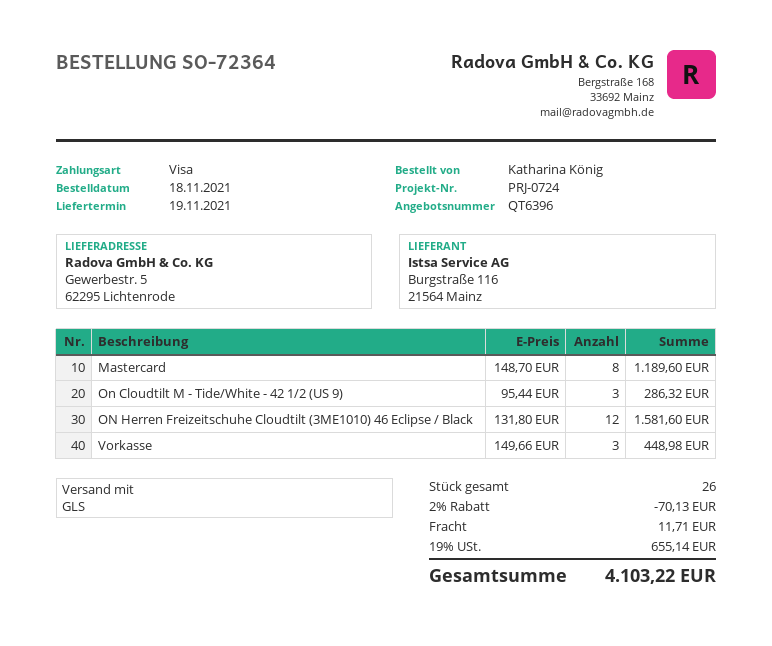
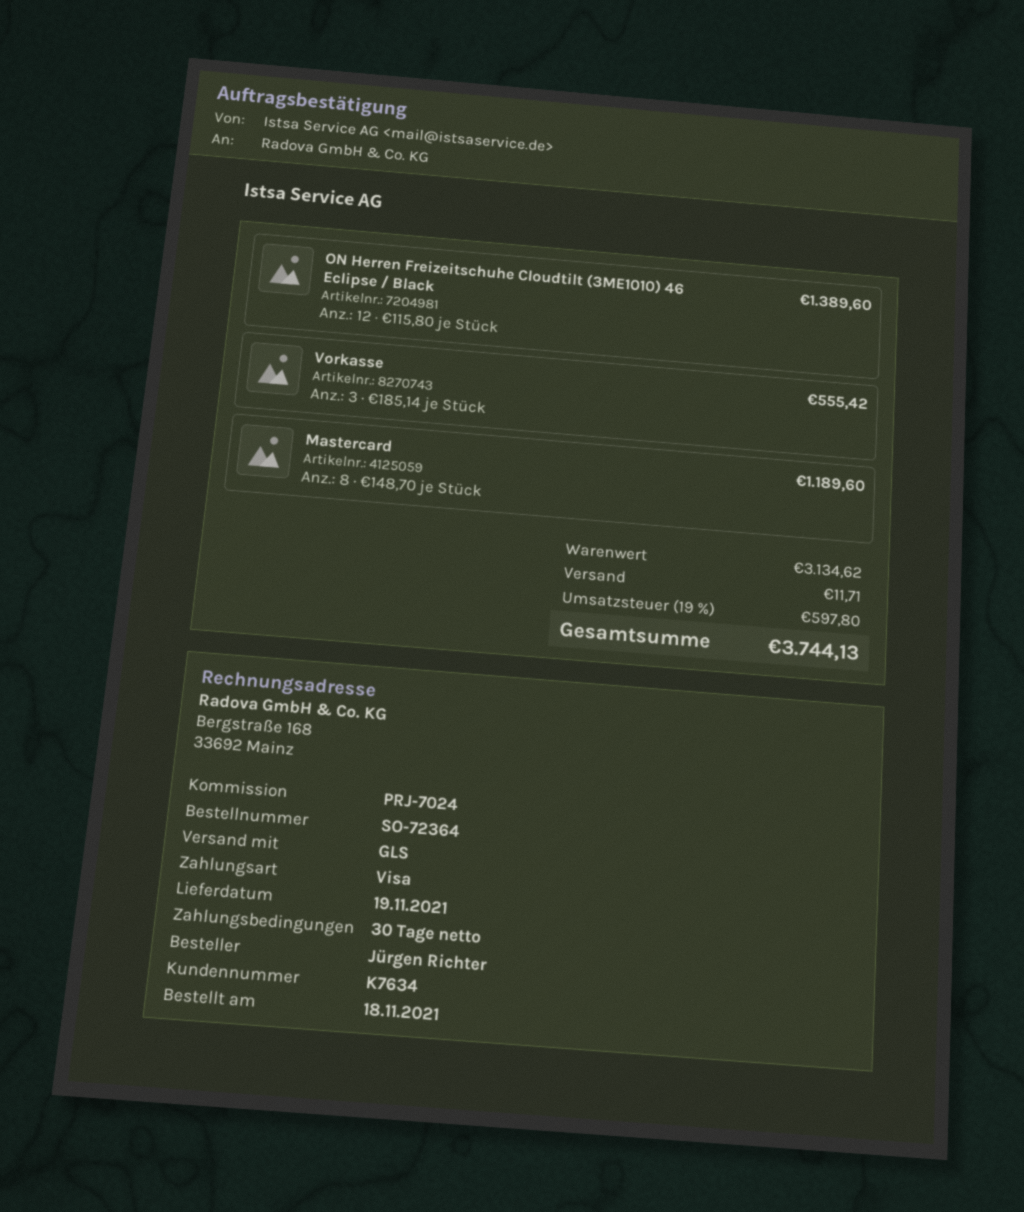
reference: PRJ-0724 -> PRJ-7024
ordered by: Katharina König -> Jürgen Richter
On Cloudtilt M - Tide/White - 42 1/2 (US 9): 3 x 95.44 = 286.32 -> none
ON Herren Freizeitschuhe Cloudtilt (3ME1010) 46 Eclipse / Black: 12 x 131.80 = 1581.60 -> 12 x 115.80 = 1389.60
Vorkasse: 3 x 149.66 = 448.98 -> 3 x 185.14 = 555.42
discount: 2% = 70.13 -> none
tax: 19% = 655.14 -> 19% = 597.80
total: 4103.22 -> 3744.13

